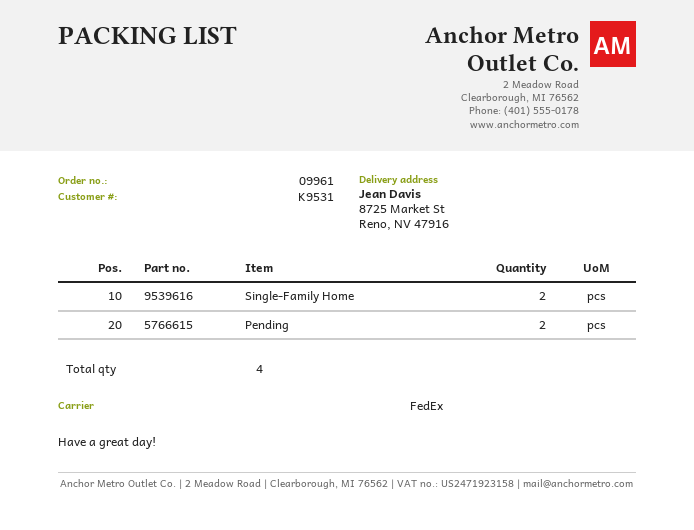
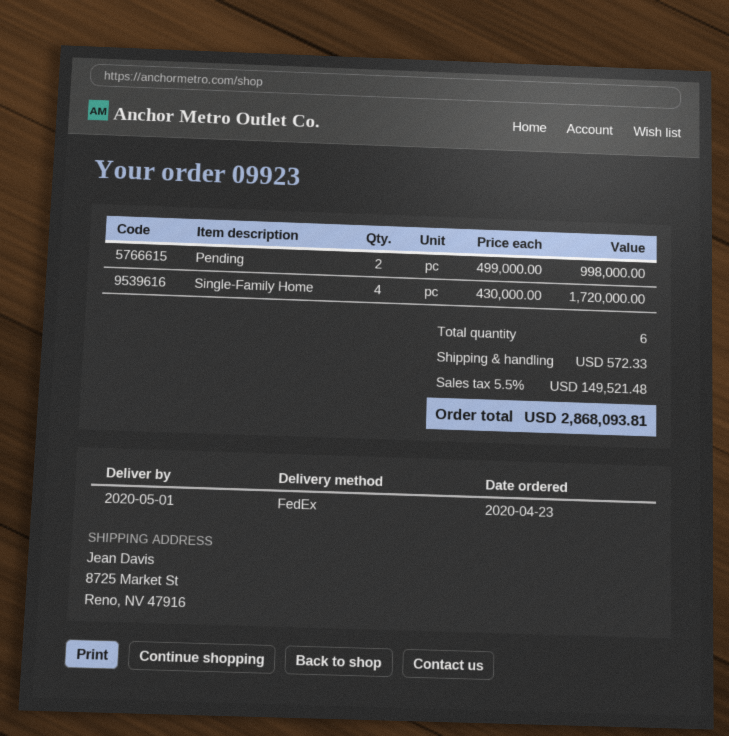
order number: 09961 -> 09923
Single-Family Home: 2 -> 4
total quantity: 4 -> 6

